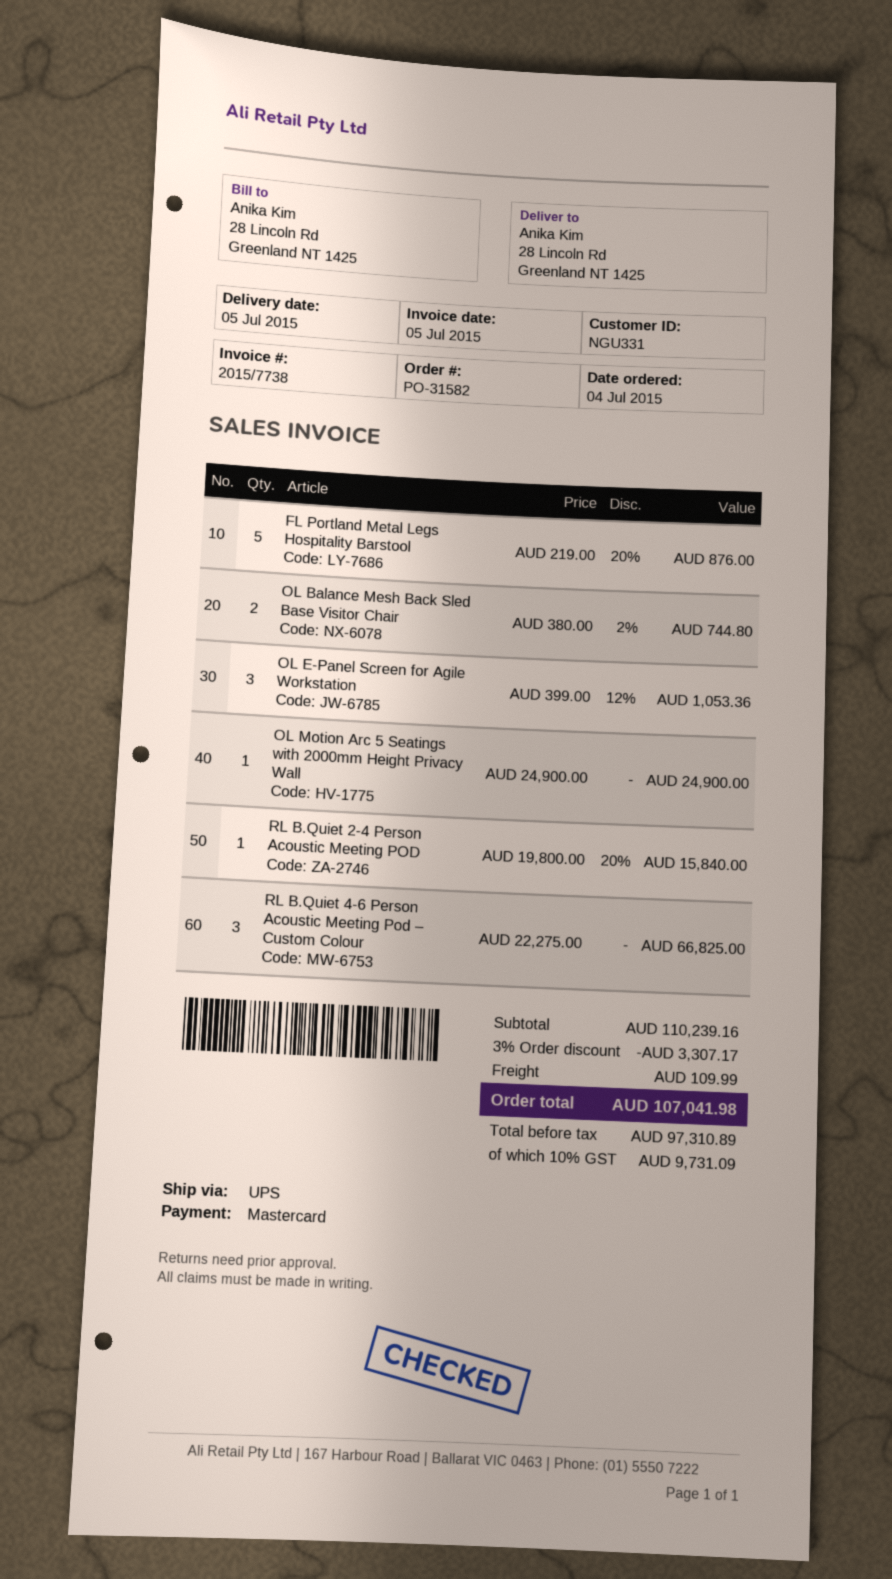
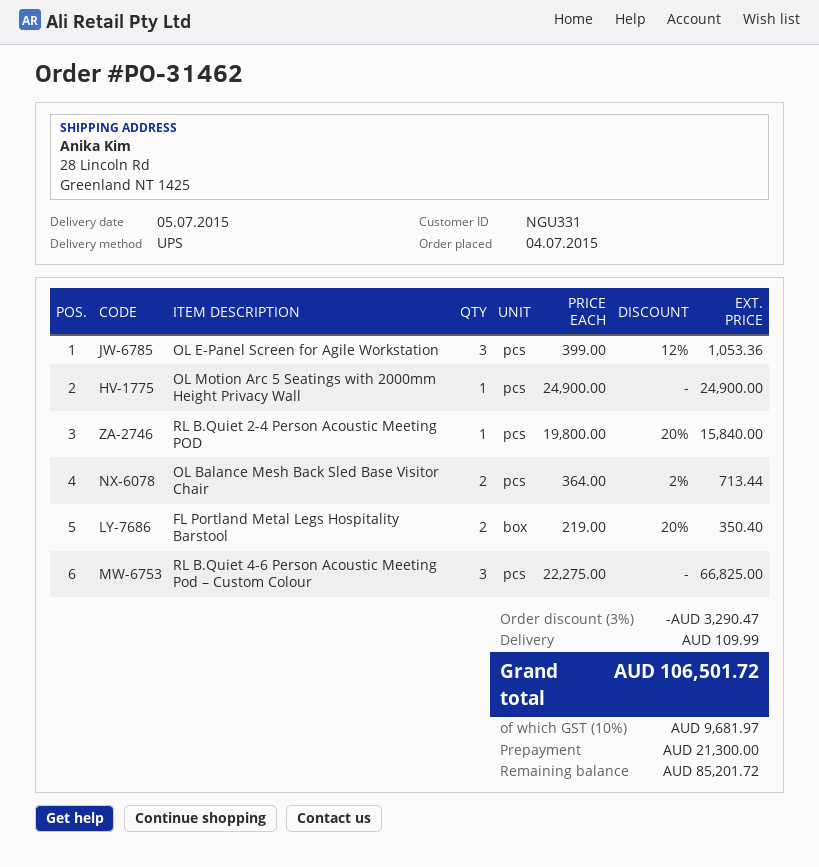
order number: PO-31582 -> PO-31462
FL Portland Metal Legs Hospitality Barstool: 5 x 219.00 - 20% = 876.00 -> 2 x 219.00 - 20% = 350.40
OL Balance Mesh Back Sled Base Visitor Chair: 2 x 380.00 - 2% = 744.80 -> 2 x 364.00 - 2% = 713.44
discount: 3% = 3307.17 -> 3% = 3290.47
tax: 10% = 9731.09 -> 10% = 9681.97
total: 107041.98 -> 106501.72

